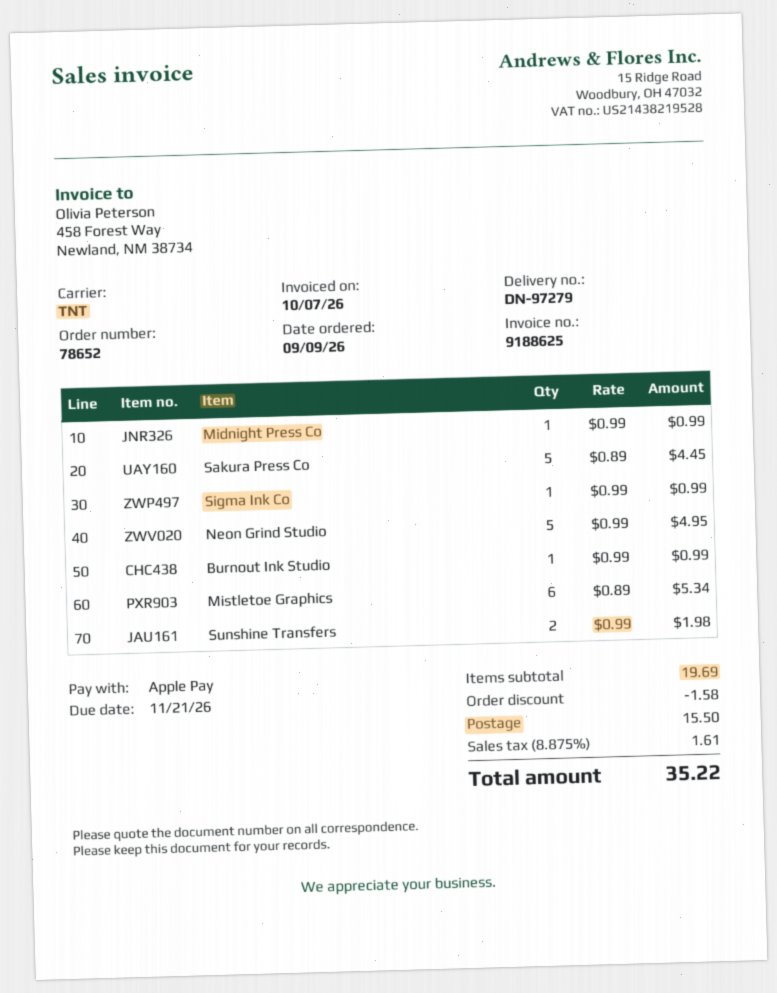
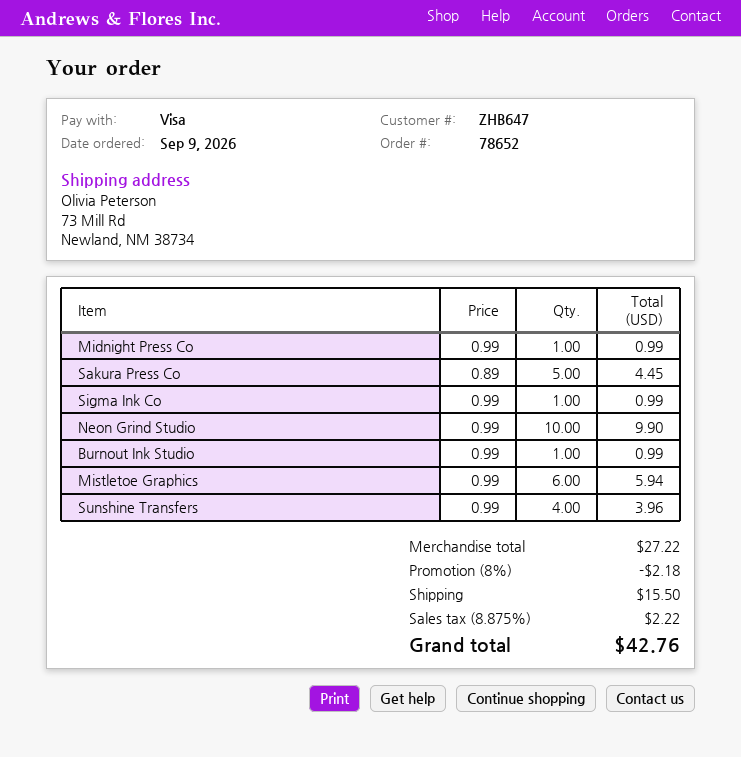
payment method: Apple Pay -> Visa
Neon Grind Studio: 5 x 0.99 = 4.95 -> 10 x 0.99 = 9.90
Mistletoe Graphics: 6 x 0.89 = 5.34 -> 6 x 0.99 = 5.94
Sunshine Transfers: 2 x 0.99 = 1.98 -> 4 x 0.99 = 3.96
subtotal: 19.69 -> 27.22
discount: 1.58 -> 2.18
tax: 8.875% = 1.61 -> 8.875% = 2.22
total: 35.22 -> 42.76

